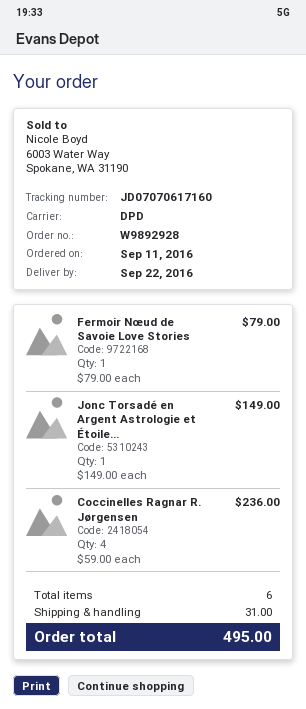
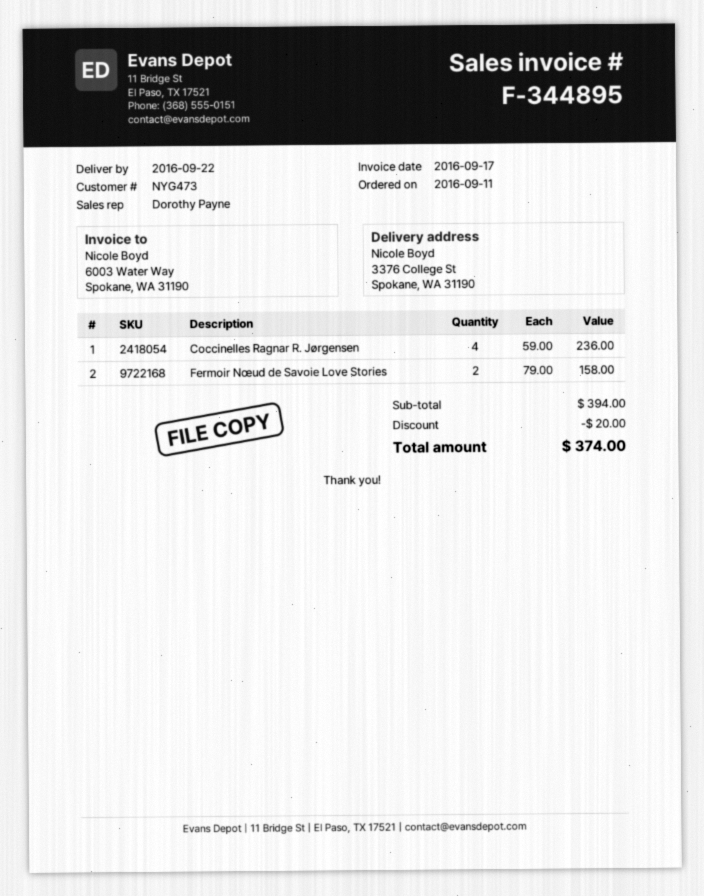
Fermoir Nœud de Savoie Love Stories: 1 x 79.00 = 79.00 -> 2 x 79.00 = 158.00
Jonc Torsadé en Argent Astrologie et Étoile...: 1 x 149.00 = 149.00 -> none
discount: none -> 20.00
shipping: 31.00 -> none
total: 495.00 -> 374.00

